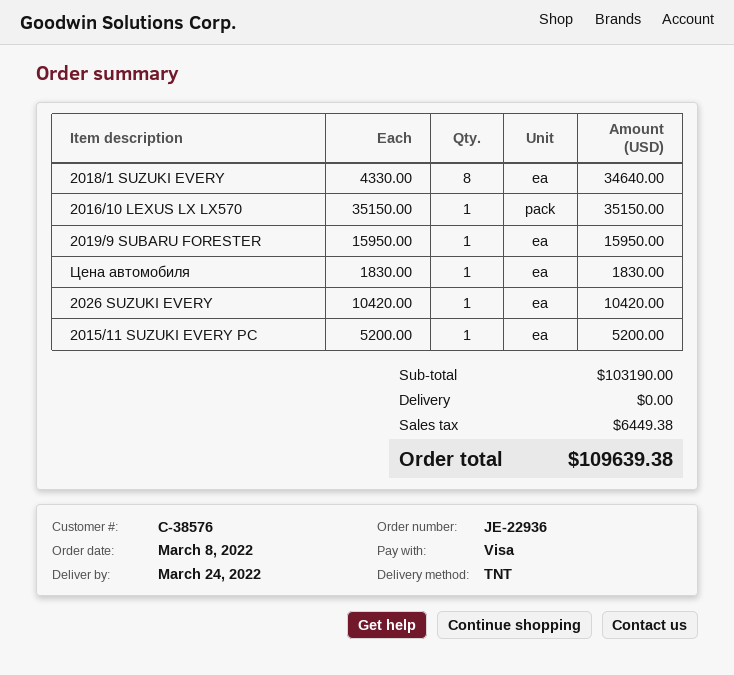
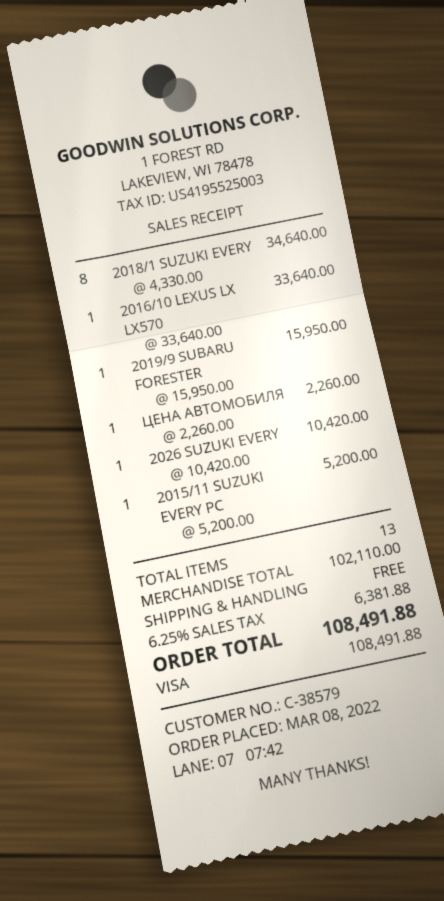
customer number: C-38576 -> C-38579
2016/10 LEXUS LX LX570: 1 x 35150.00 = 35150.00 -> 1 x 33640.00 = 33640.00
Цена автомобиля: 1 x 1830.00 = 1830.00 -> 1 x 2260.00 = 2260.00
subtotal: 103190.00 -> 102110.00
tax: 6449.38 -> 6381.88
total: 109639.38 -> 108491.88

